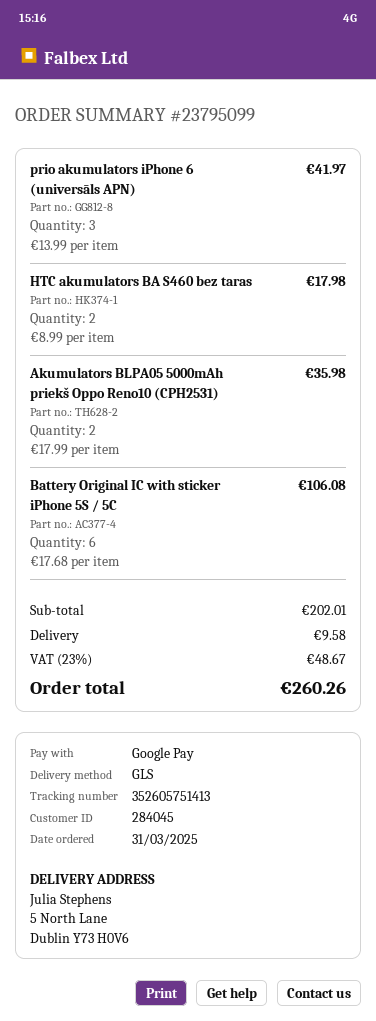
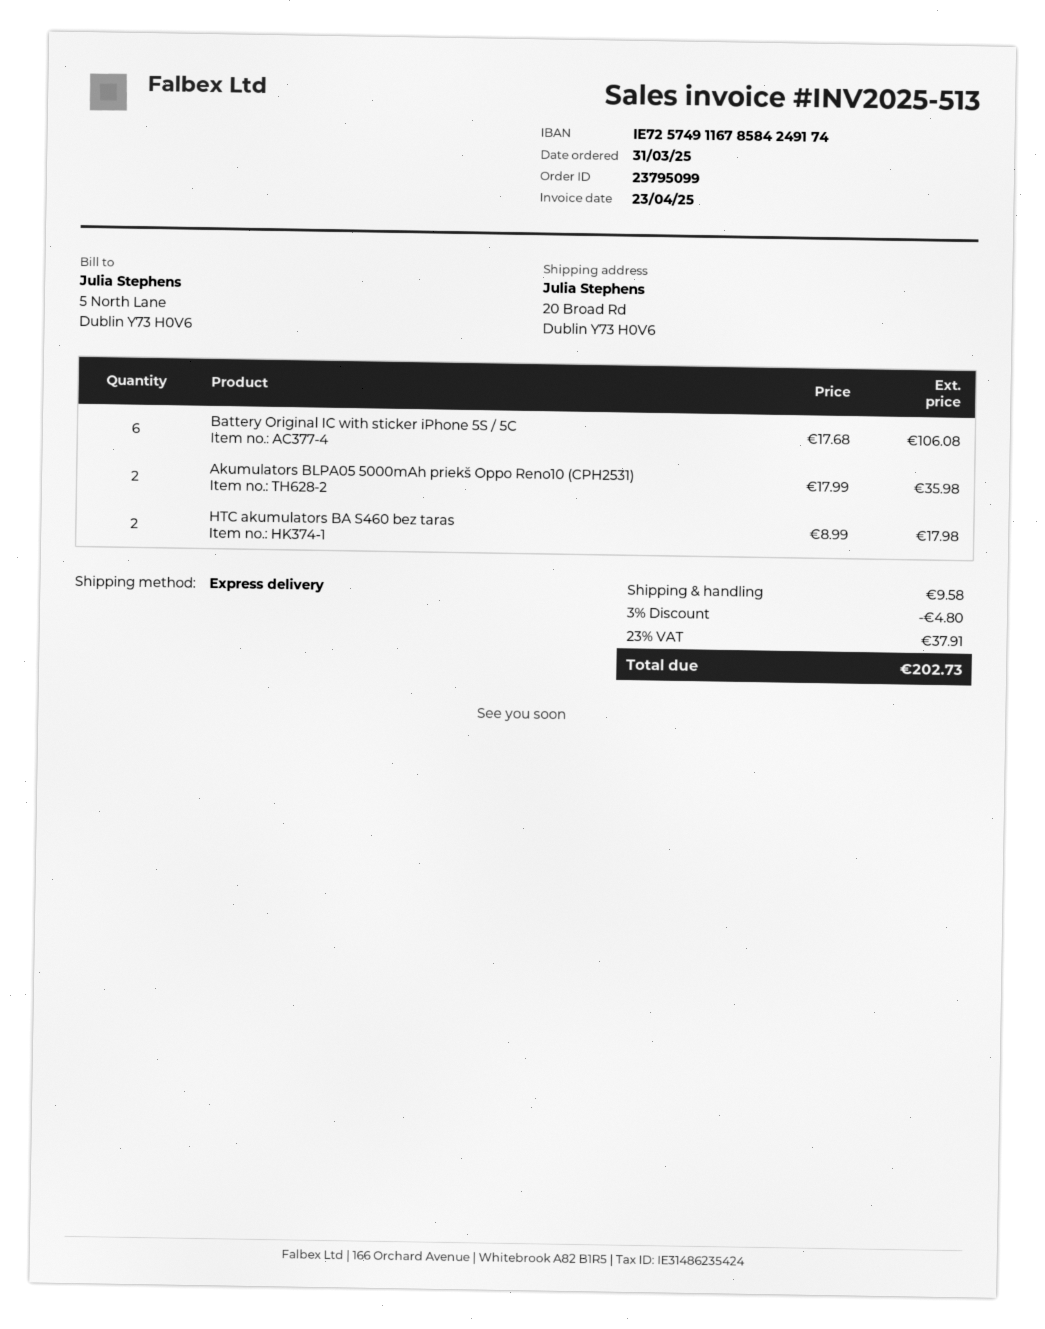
shipping method: GLS -> express
ship to: 5 North Lane, Dublin Y73 H0V6 -> 20 Broad Rd, Dublin Y73 H0V6
prio akumulators iPhone 6 (universāls APN): 3 x 13.99 = 41.97 -> none
discount: none -> 3% = 4.80
tax: 23% = 48.67 -> 23% = 37.91
total: 260.26 -> 202.73

